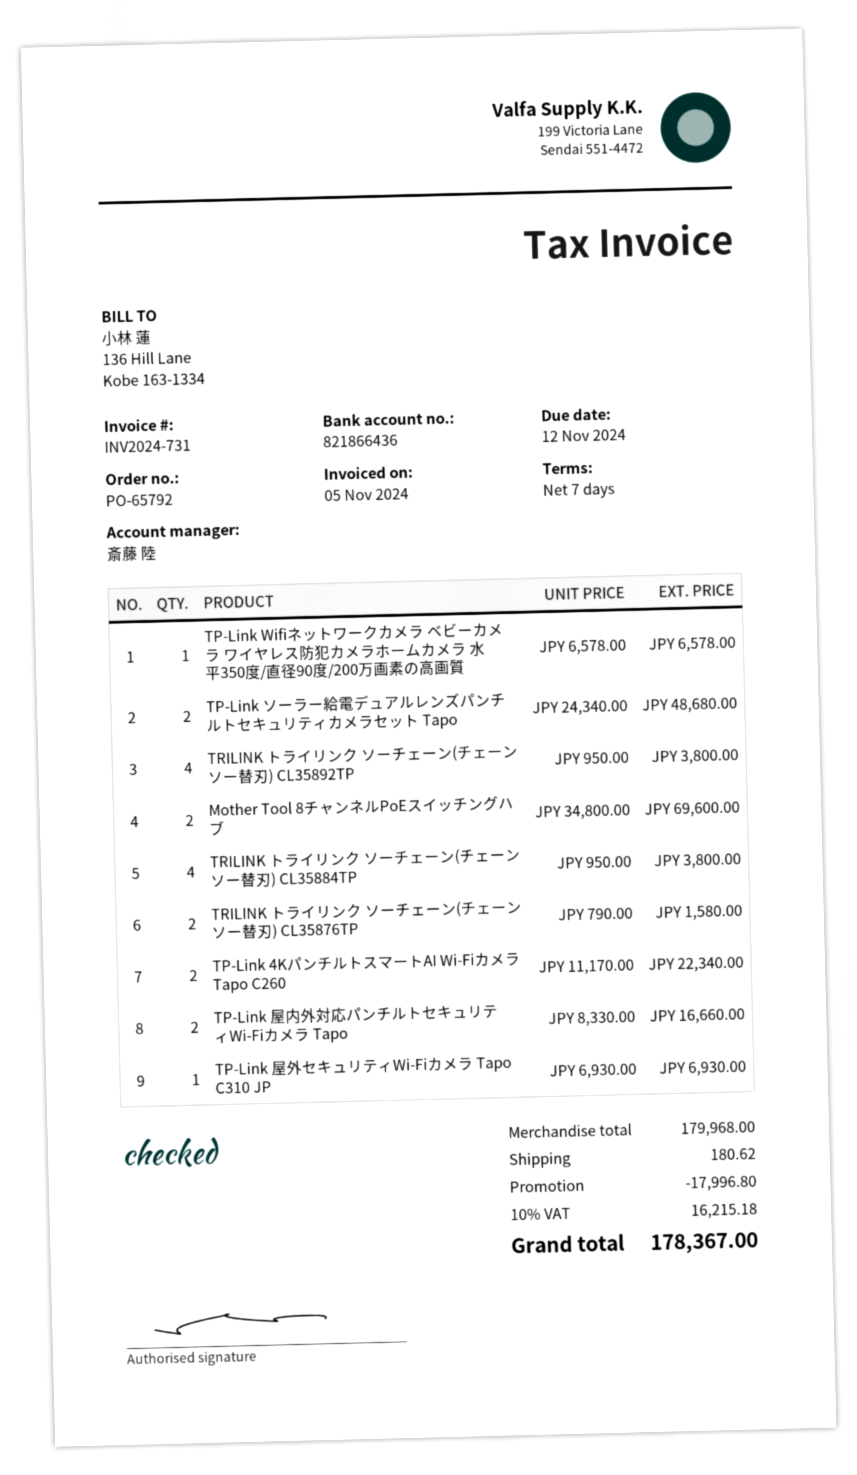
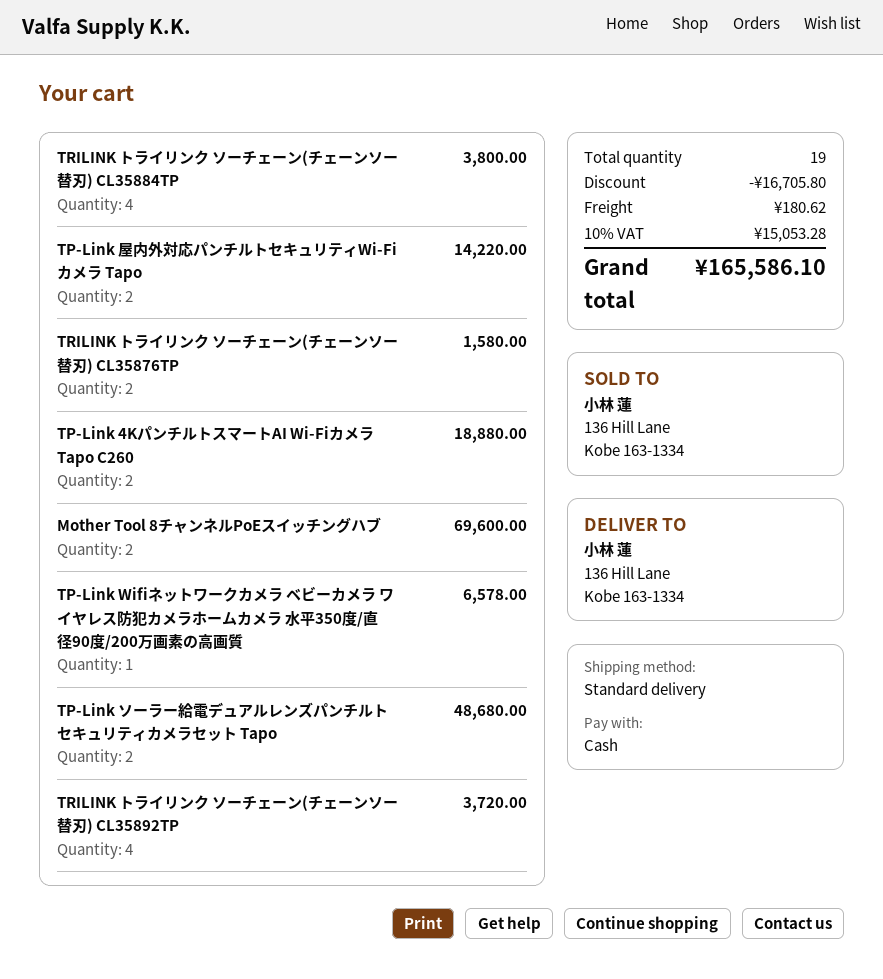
TRILINK トライリンク ソーチェーン(チェーンソー替刃) CL35892TP: 4 for 3800.00 -> 4 for 3720.00
TP-Link 4KパンチルトスマートAI Wi-Fiカメラ Tapo C260: 2 for 22340.00 -> 2 for 18880.00
TP-Link 屋内外対応パンチルトセキュリティWi-Fiカメラ Tapo: 2 for 16660.00 -> 2 for 14220.00
TP-Link 屋外セキュリティWi-Fiカメラ Tapo C310 JP: 1 for 6930.00 -> none
discount: 17996.80 -> 16705.80
tax: 10% = 16215.18 -> 10% = 15053.28
total: 178367.00 -> 165586.10

